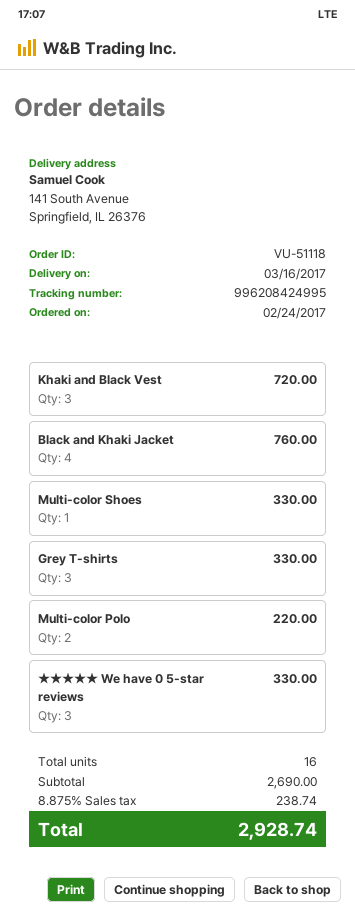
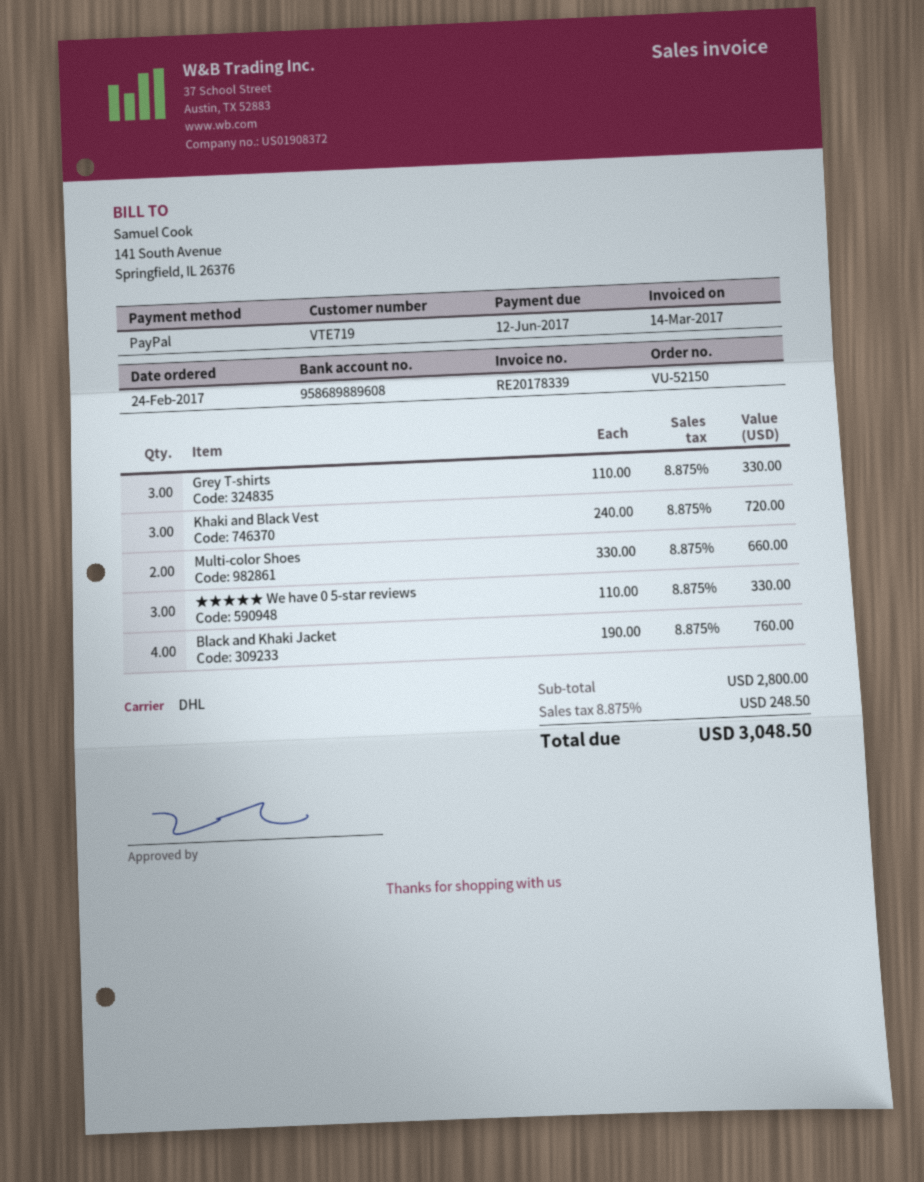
order number: VU-51118 -> VU-52150
Multi-color Shoes: 1 for 330.00 -> 2 for 660.00
Multi-color Polo: 2 for 220.00 -> none
subtotal: 2690.00 -> 2800.00
tax: 8.875% = 238.74 -> 8.875% = 248.50
total: 2928.74 -> 3048.50

